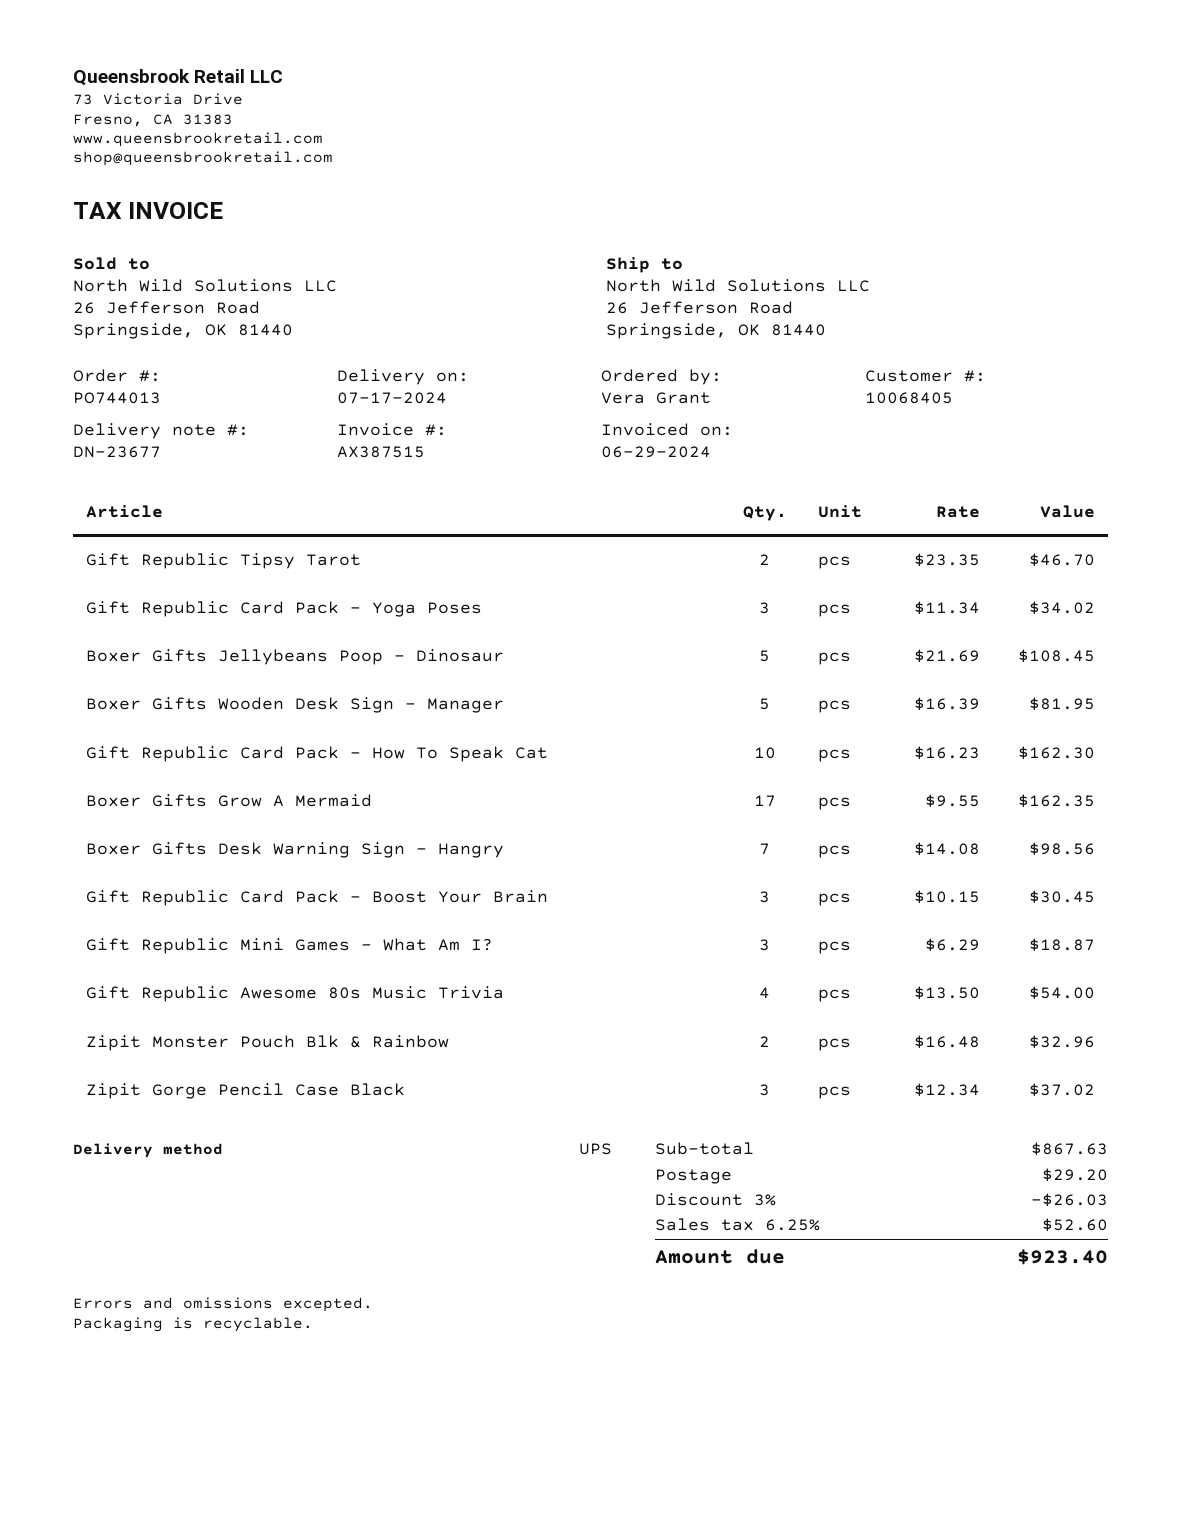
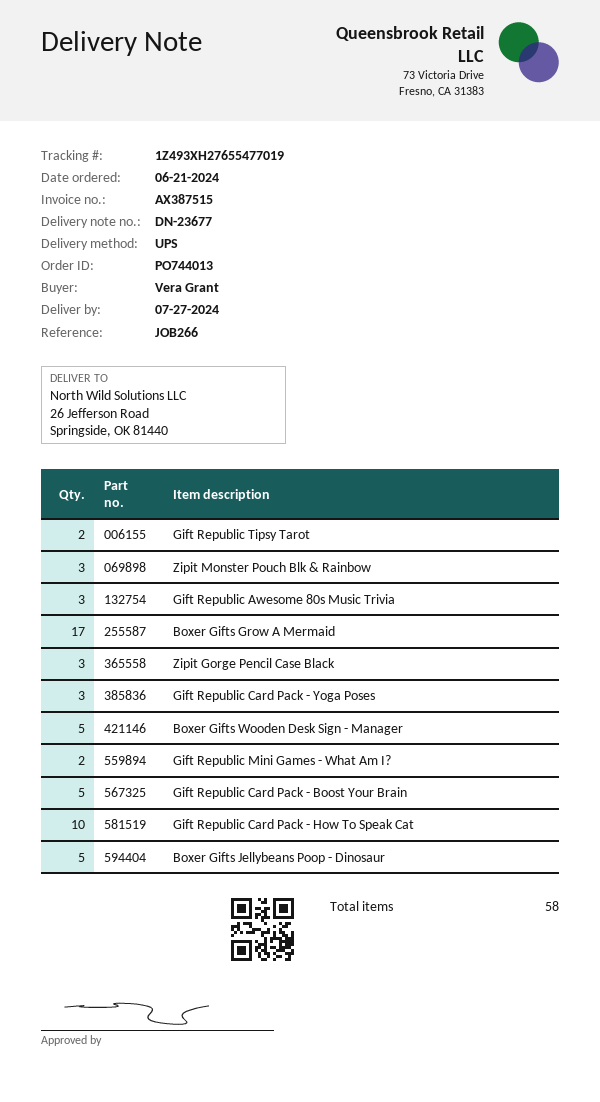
delivery date: 2024-07-17 -> 2024-07-27
Boxer Gifts Desk Warning Sign - Hangry: 7 -> none
Gift Republic Card Pack - Boost Your Brain: 3 -> 5
Gift Republic Mini Games - What Am I?: 3 -> 2
Gift Republic Awesome 80s Music Trivia: 4 -> 3
Zipit Monster Pouch Blk & Rainbow: 2 -> 3

